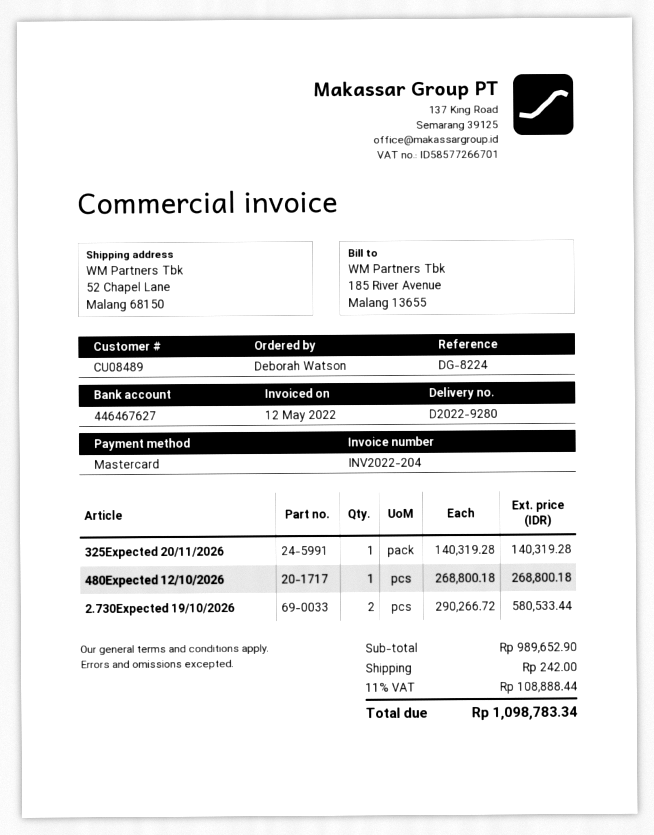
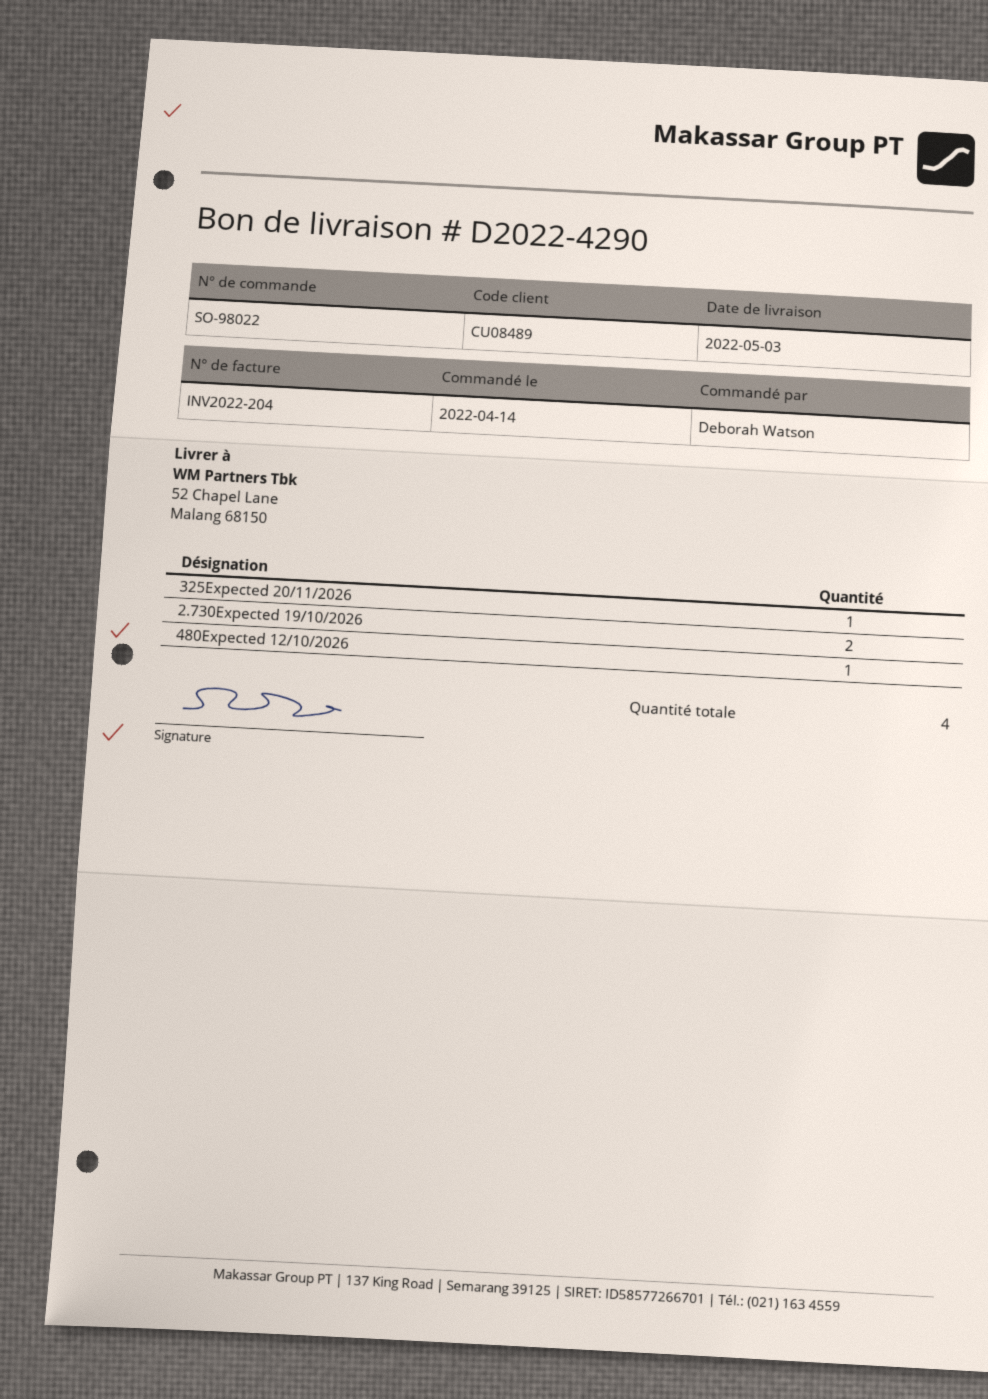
delivery note number: D2022-9280 -> D2022-4290

